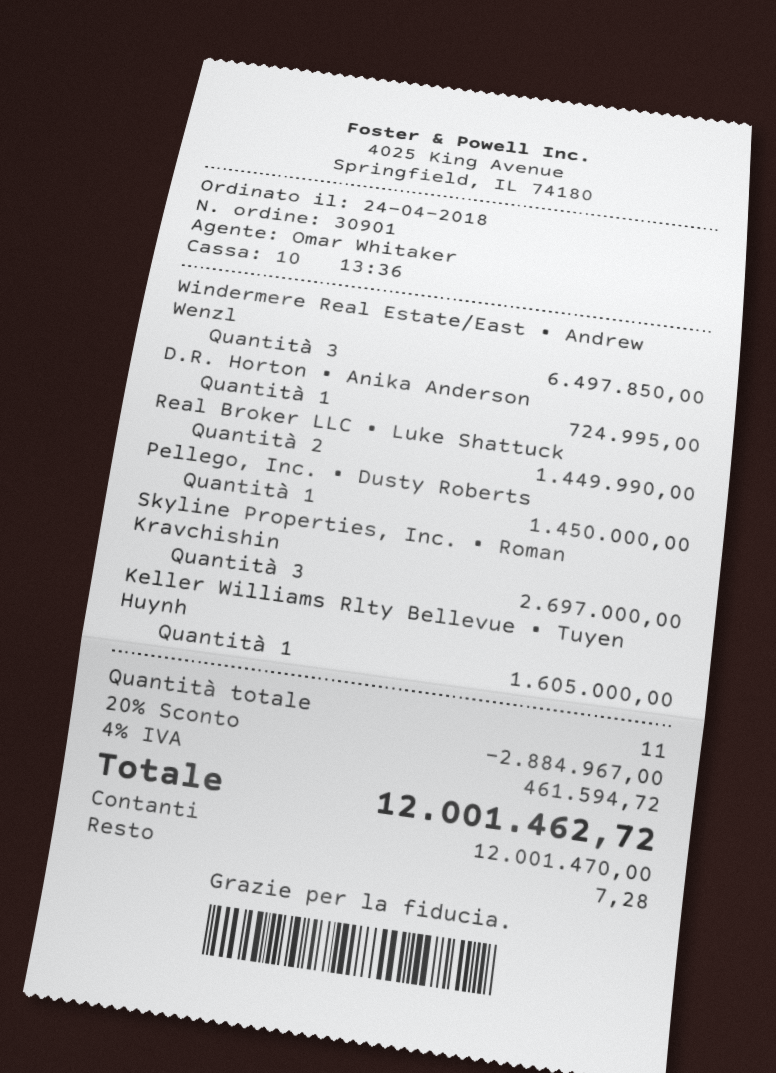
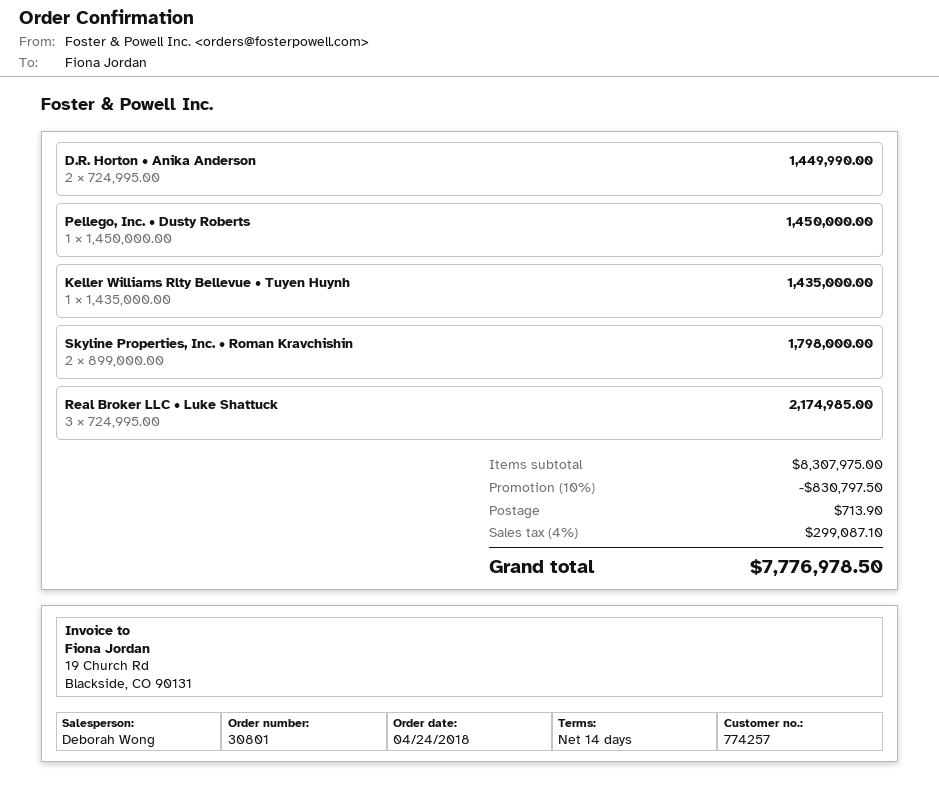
order number: 30901 -> 30801
sales rep: Omar Whitaker -> Deborah Wong
Windermere Real Estate/East • Andrew Wenzl: 3 for 6497850.00 -> none
D.R. Horton • Anika Anderson: 1 for 724995.00 -> 2 for 1449990.00
Real Broker LLC • Luke Shattuck: 2 for 1449990.00 -> 3 for 2174985.00
Skyline Properties, Inc. • Roman Kravchishin: 3 for 2697000.00 -> 2 for 1798000.00
Keller Williams Rlty Bellevue • Tuyen Huynh: 1 for 1605000.00 -> 1 for 1435000.00
discount: 20% = 2884967.00 -> 10% = 830797.50
shipping: none -> 713.90
tax: 4% = 461594.72 -> 4% = 299087.10
total: 12001462.72 -> 7776978.50

